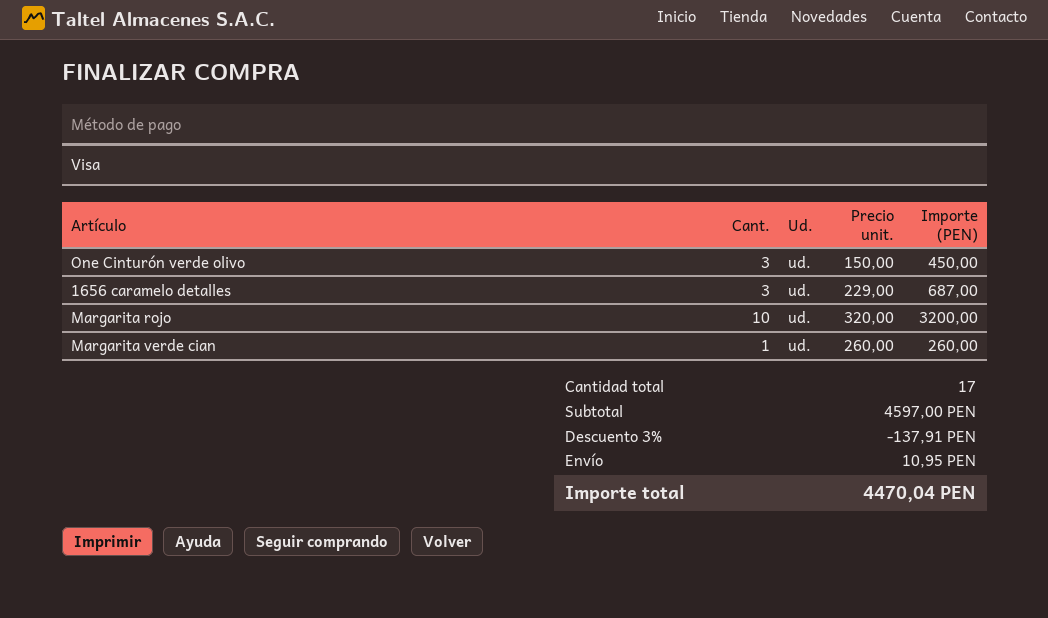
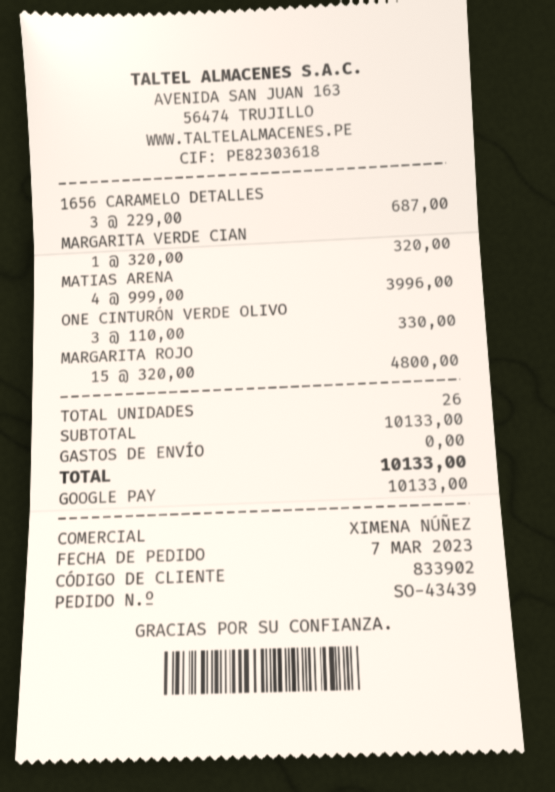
payment method: Visa -> Google Pay
One Cinturón verde olivo: 3 x 150.00 = 450.00 -> 3 x 110.00 = 330.00
Margarita rojo: 10 x 320.00 = 3200.00 -> 15 x 320.00 = 4800.00
Margarita verde cian: 1 x 260.00 = 260.00 -> 1 x 320.00 = 320.00
MATIAS ARENA: none -> 4 x 999.00 = 3996.00
total quantity: 17 -> 26
subtotal: 4597.00 -> 10133.00
discount: 3% = 137.91 -> none
shipping: 10.95 -> 0.00
total: 4470.04 -> 10133.00

